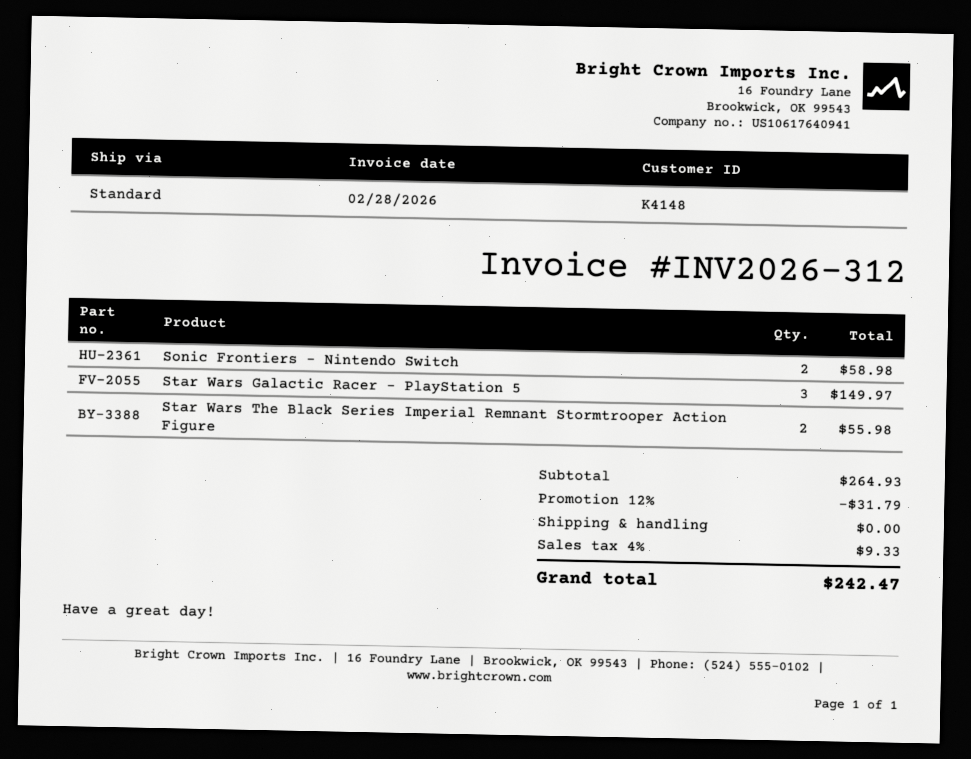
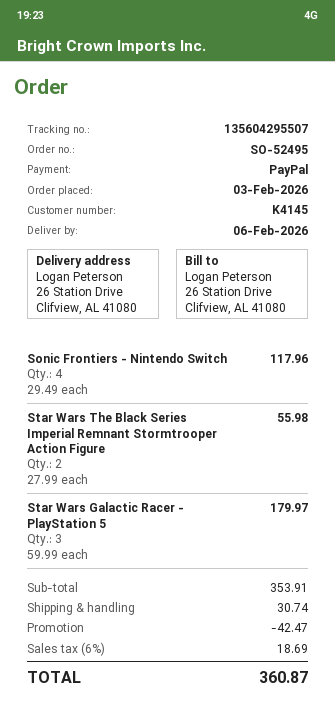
customer number: K4148 -> K4145
Sonic Frontiers - Nintendo Switch: 2 for 58.98 -> 4 for 117.96
Star Wars Galactic Racer - PlayStation 5: 3 for 149.97 -> 3 for 179.97
subtotal: 264.93 -> 353.91
discount: 31.79 -> 42.47
shipping: 0.00 -> 30.74
tax: 4% = 9.33 -> 6% = 18.69
total: 242.47 -> 360.87

